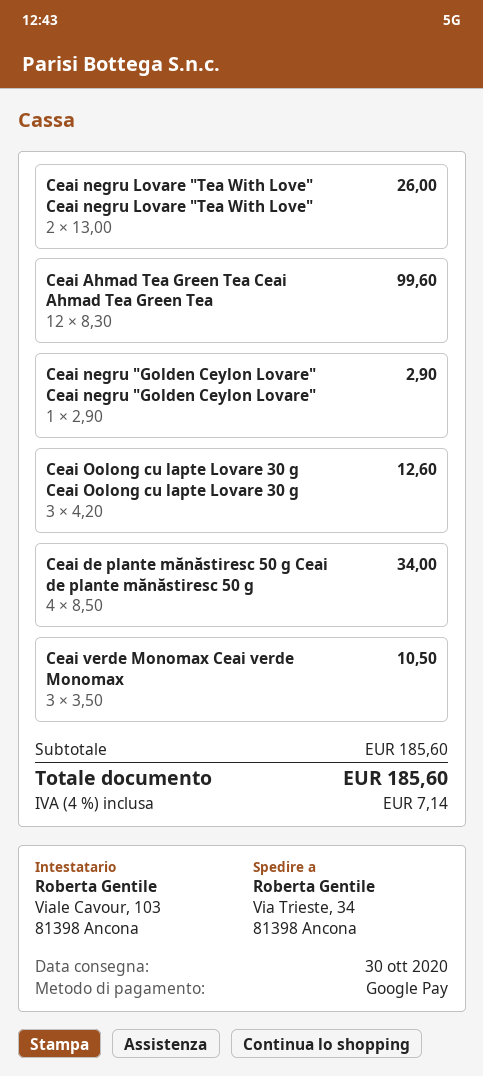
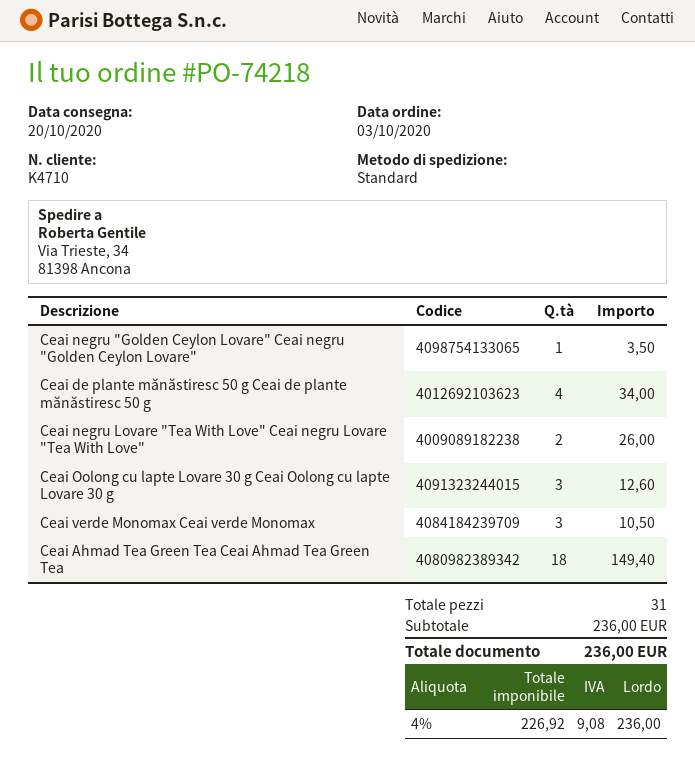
delivery date: 2020-10-30 -> 2020-10-20
Ceai Ahmad Tea Green Tea Ceai Ahmad Tea Green Tea: 12 for 99.60 -> 18 for 149.40
Ceai negru "Golden Ceylon Lovare" Ceai negru "Golden Ceylon Lovare": 1 for 2.90 -> 1 for 3.50
subtotal: 185.60 -> 236.00
tax: 4% = 7.14 -> 4% = 9.08
total: 185.60 -> 236.00

